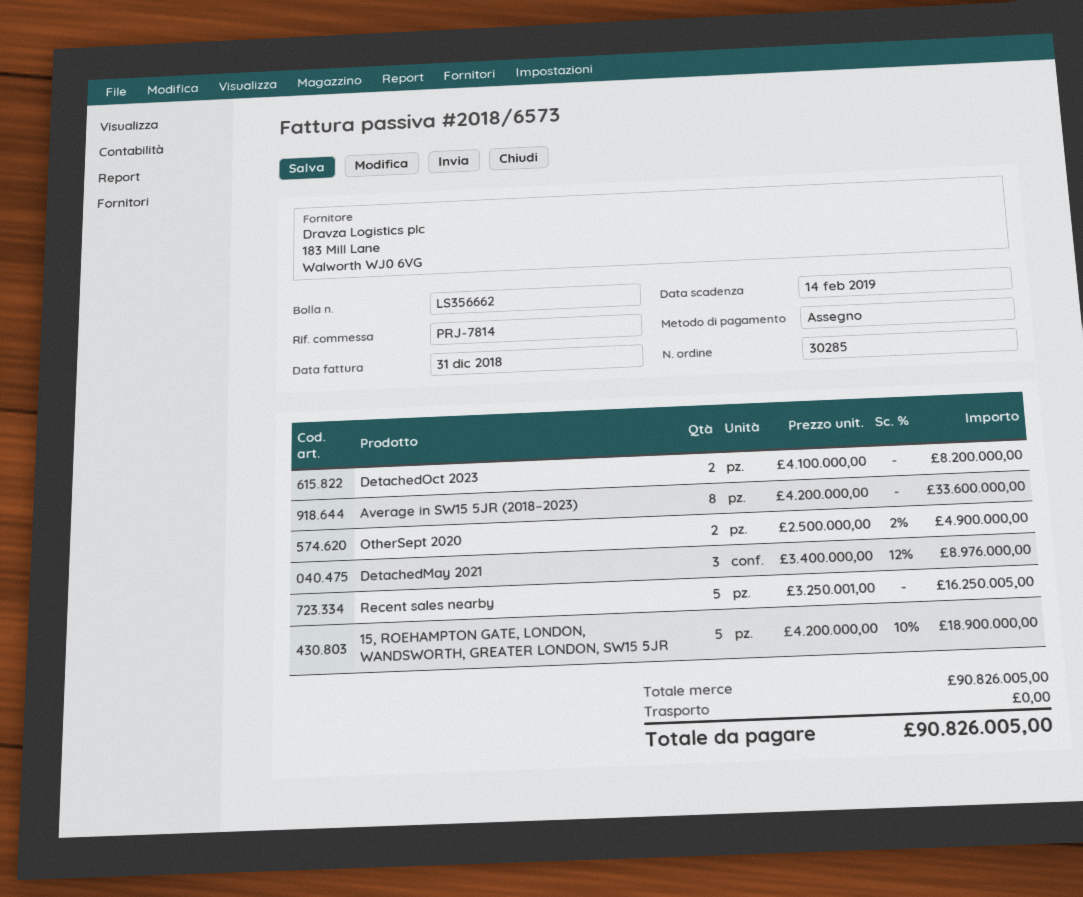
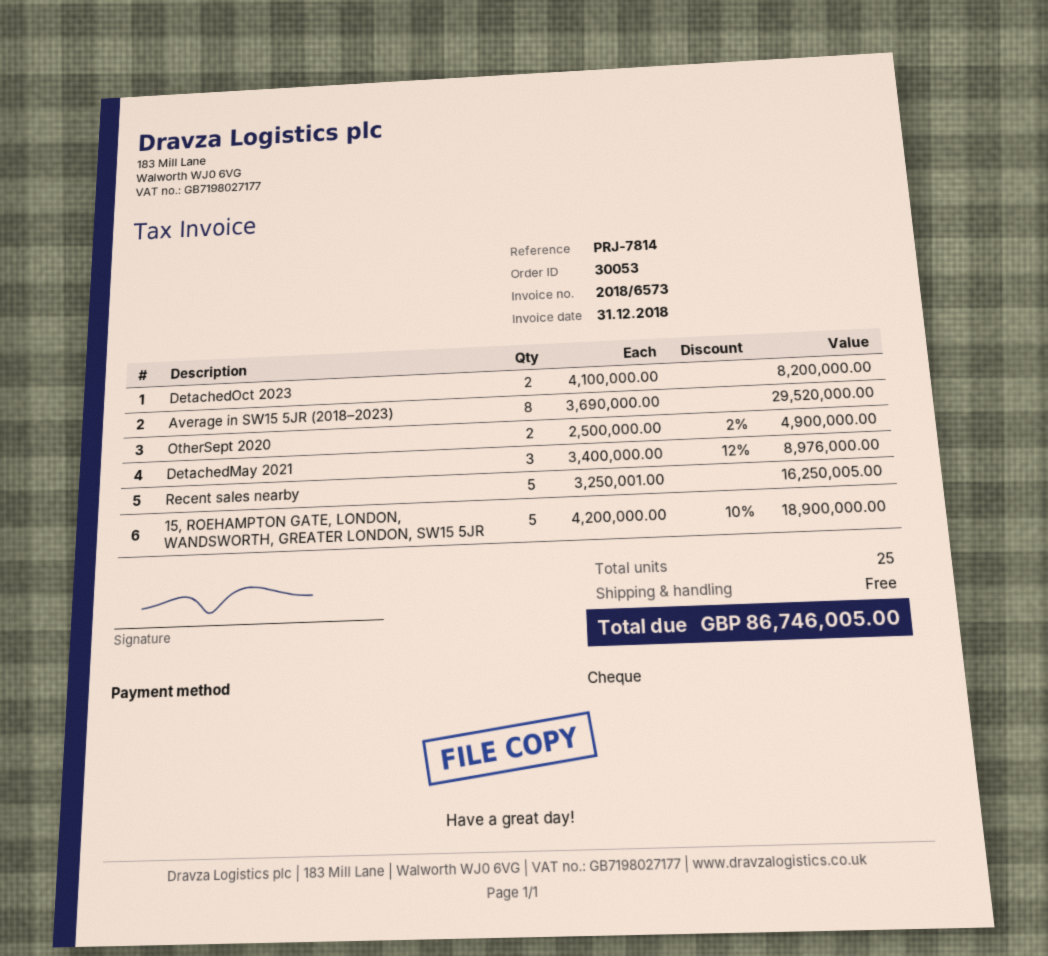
order number: 30285 -> 30053
Average in SW15 5JR (2018–2023): 8 x 4200000.00 = 33600000.00 -> 8 x 3690000.00 = 29520000.00
total: 90826005.00 -> 86746005.00

